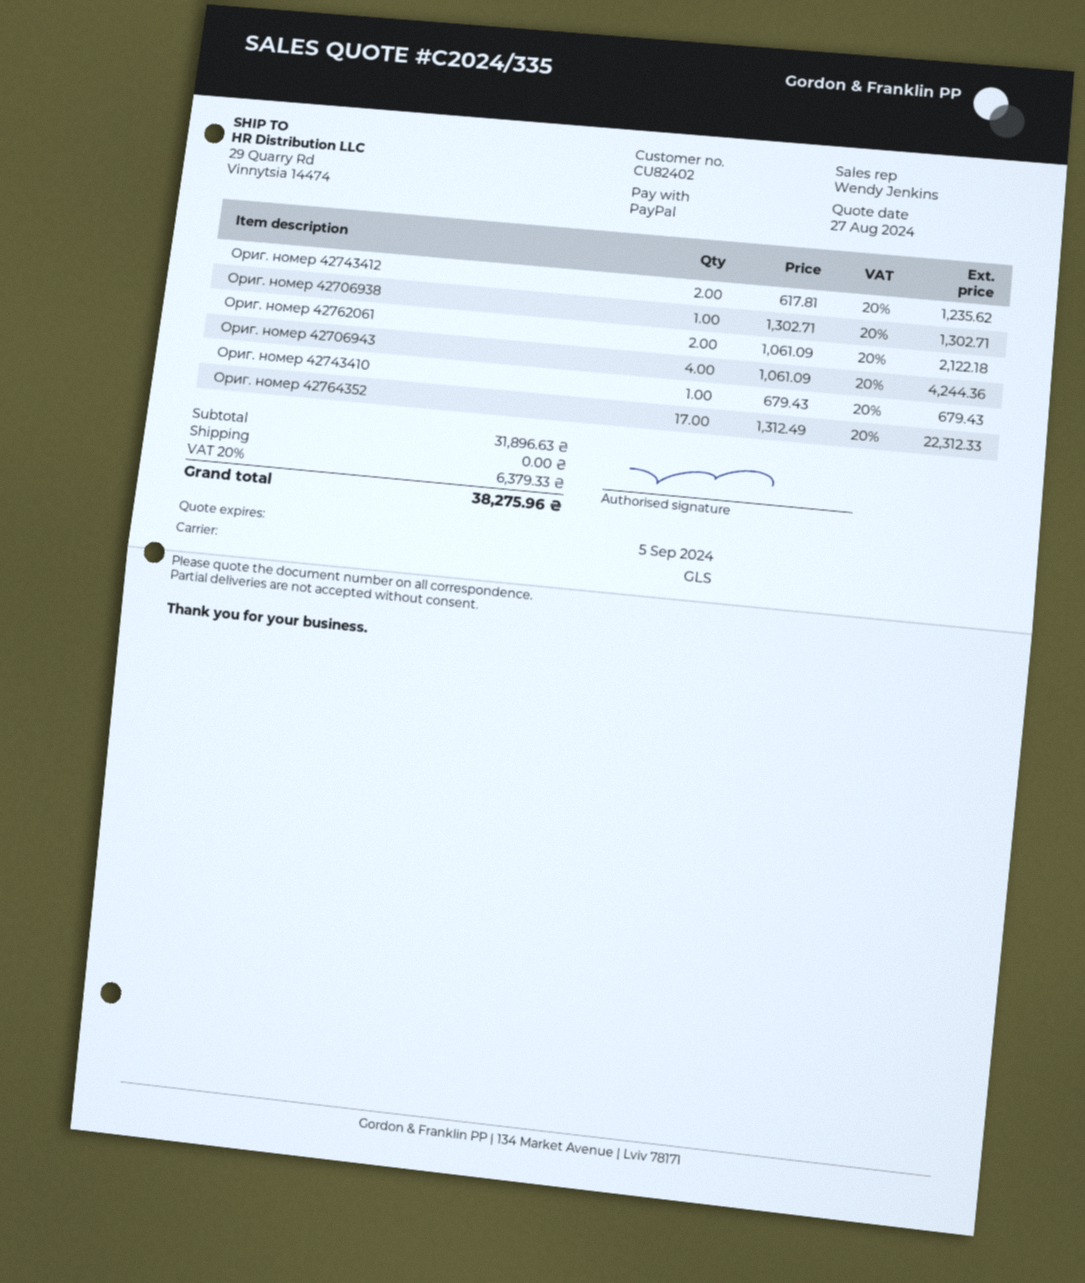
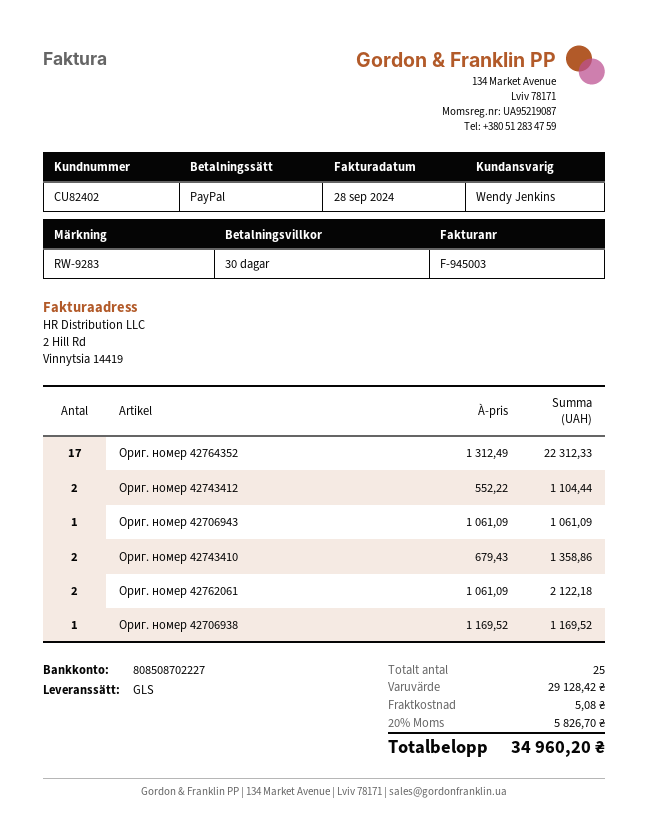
Ориг. номер 42743412: 2 x 617.81 = 1235.62 -> 2 x 552.22 = 1104.44
Ориг. номер 42706938: 1 x 1302.71 = 1302.71 -> 1 x 1169.52 = 1169.52
Ориг. номер 42706943: 4 x 1061.09 = 4244.36 -> 1 x 1061.09 = 1061.09
Ориг. номер 42743410: 1 x 679.43 = 679.43 -> 2 x 679.43 = 1358.86
subtotal: 31896.63 -> 29128.42
shipping: 0.00 -> 5.08
tax: 20% = 6379.33 -> 20% = 5826.70
total: 38275.96 -> 34960.20

